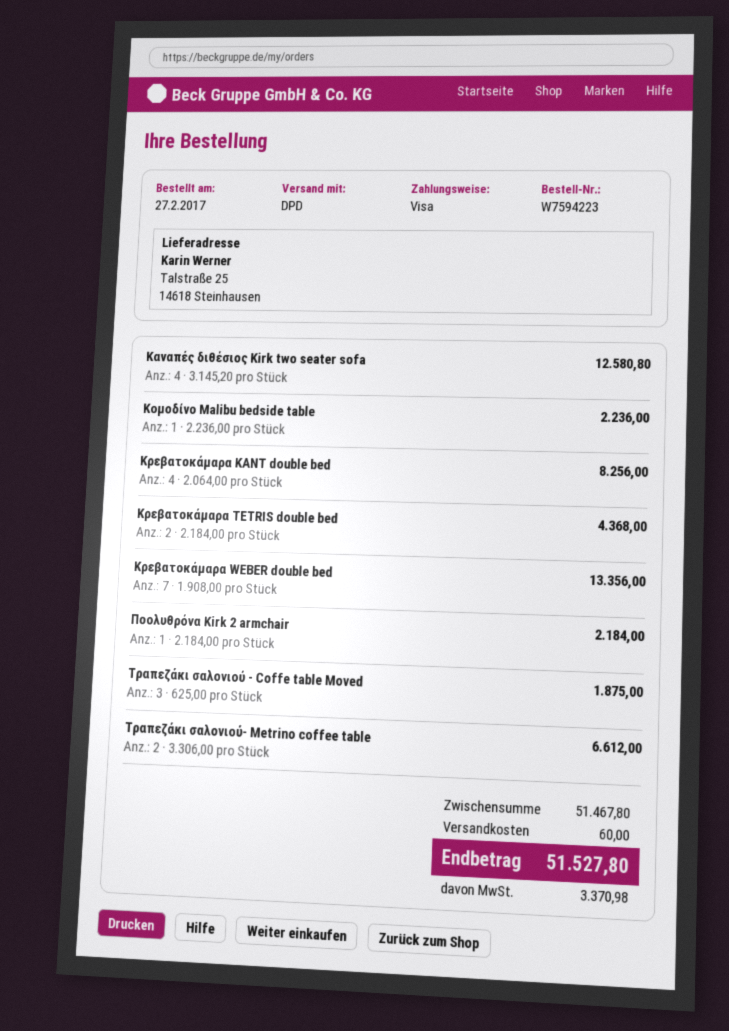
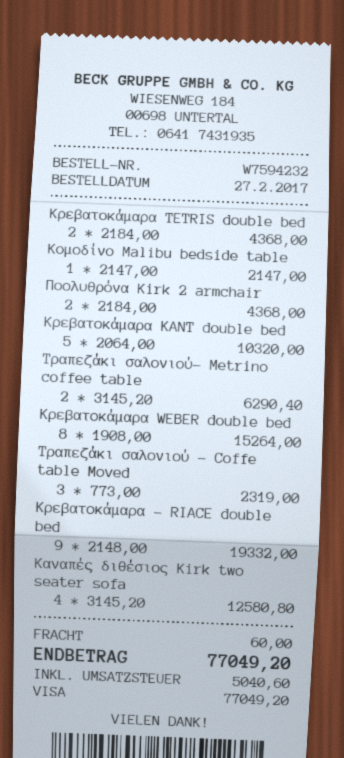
order number: W7594223 -> W7594232
Κομοδίνο Malibu bedside table: 1 x 2236.00 = 2236.00 -> 1 x 2147.00 = 2147.00
Κρεβατοκάμαρα KANT double bed: 4 x 2064.00 = 8256.00 -> 5 x 2064.00 = 10320.00
Κρεβατοκάμαρα WEBER double bed: 7 x 1908.00 = 13356.00 -> 8 x 1908.00 = 15264.00
Ποολυθρόνα Kirk 2 armchair: 1 x 2184.00 = 2184.00 -> 2 x 2184.00 = 4368.00
Τραπεζάκι σαλονιού - Coffe table Moved: 3 x 625.00 = 1875.00 -> 3 x 773.00 = 2319.00
Τραπεζάκι σαλονιού- Metrino coffee table: 2 x 3306.00 = 6612.00 -> 2 x 3145.20 = 6290.40
Κρεβατοκάμαρα - RIACE double bed: none -> 9 x 2148.00 = 19332.00
tax: 3370.98 -> 5040.60
total: 51527.80 -> 77049.20

